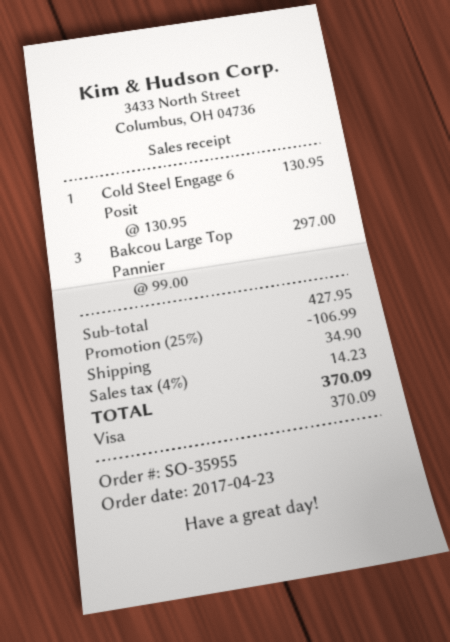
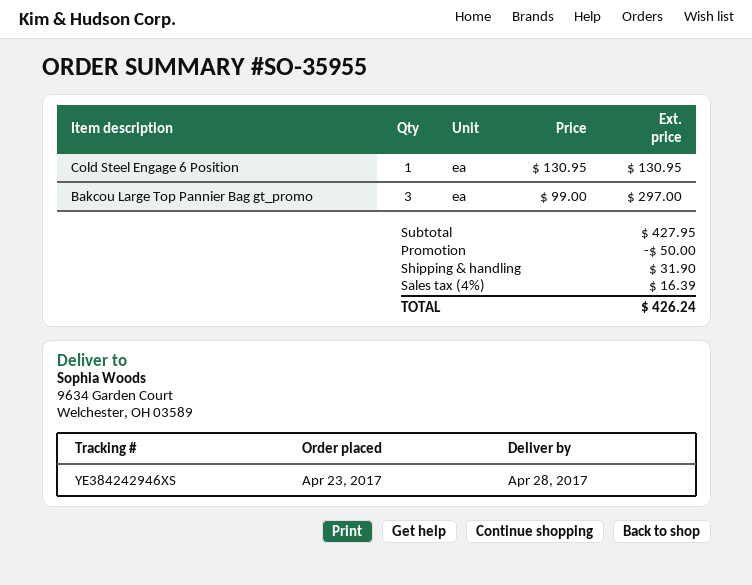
discount: 106.99 -> 50.00
shipping: 34.90 -> 31.90
tax: 4% = 14.23 -> 4% = 16.39
total: 370.09 -> 426.24

